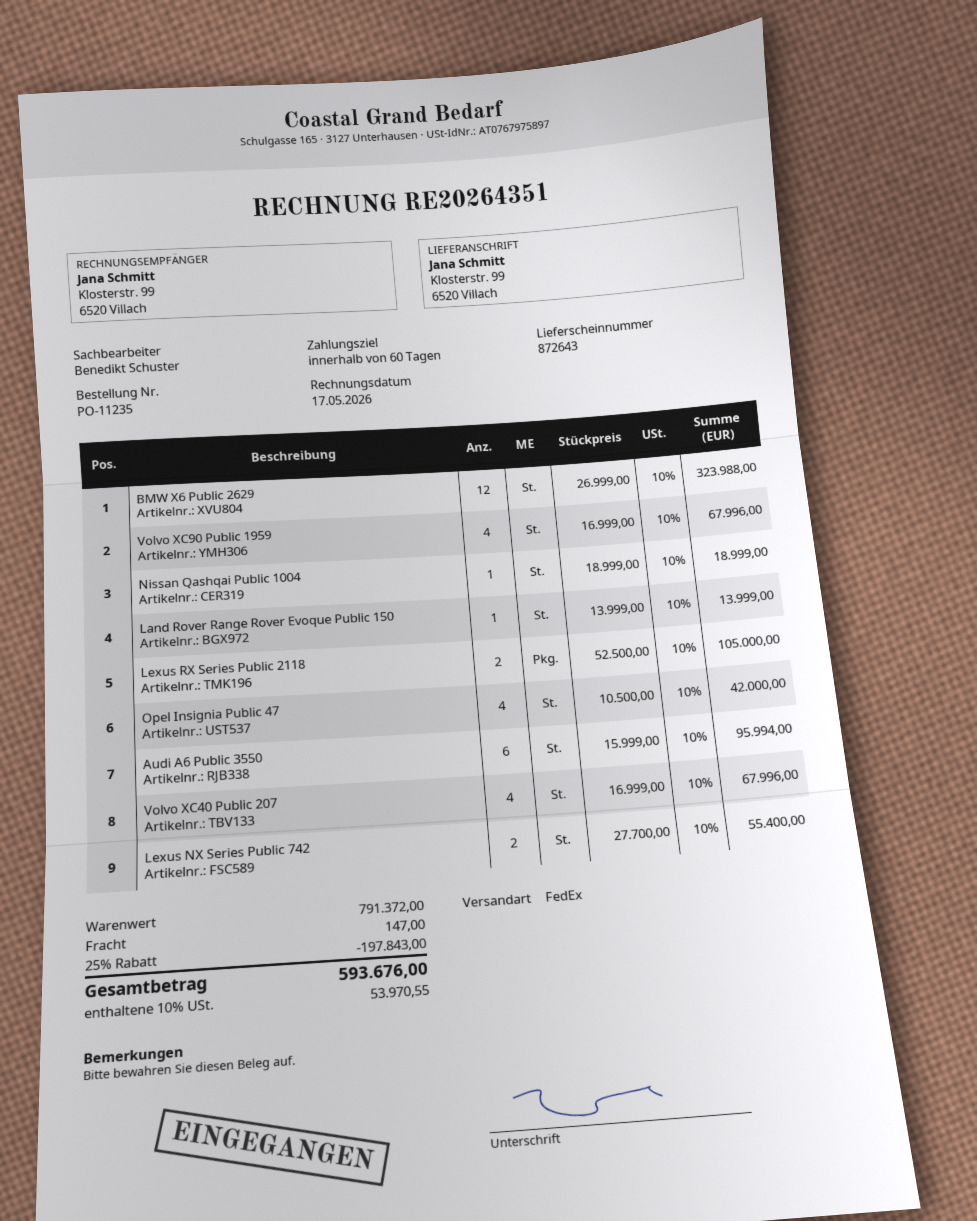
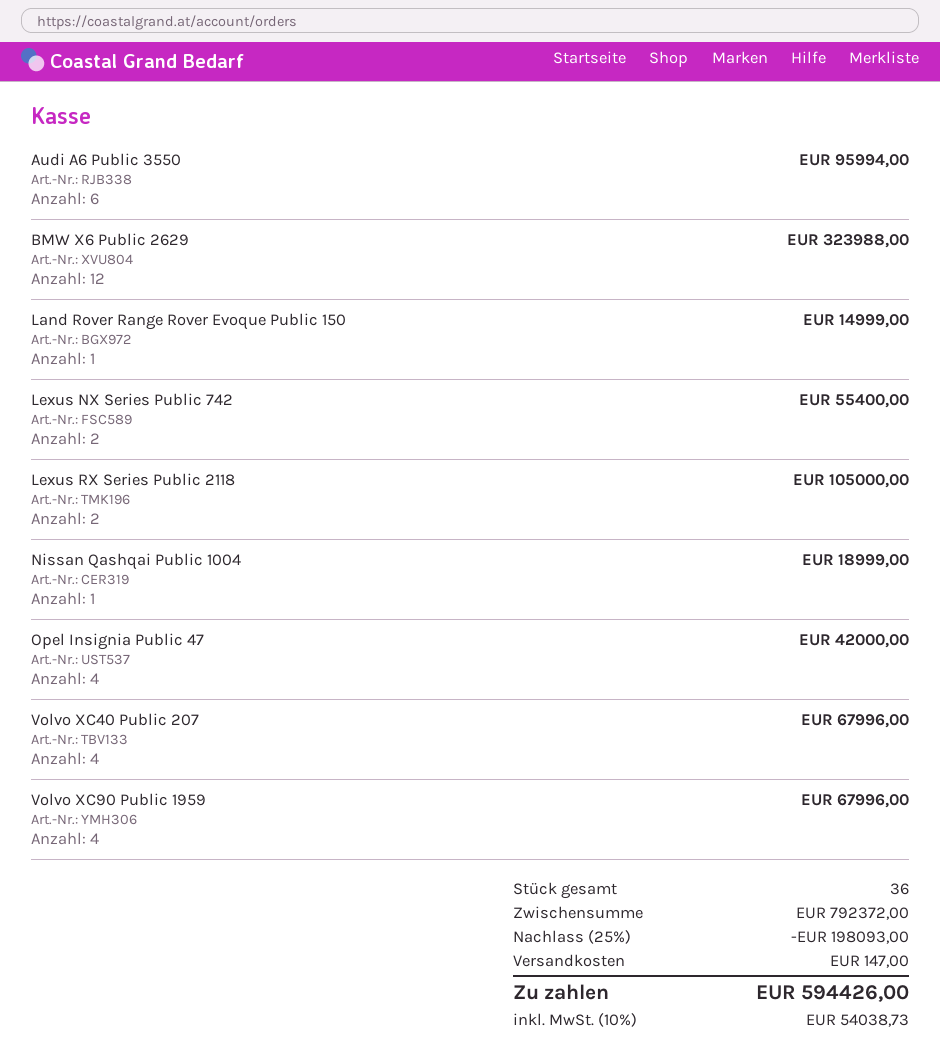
Land Rover Range Rover Evoque Public 150: 1 for 13999.00 -> 1 for 14999.00
subtotal: 791372.00 -> 792372.00
discount: 25% = 197843.00 -> 25% = 198093.00
tax: 10% = 53970.55 -> 10% = 54038.73
total: 593676.00 -> 594426.00

